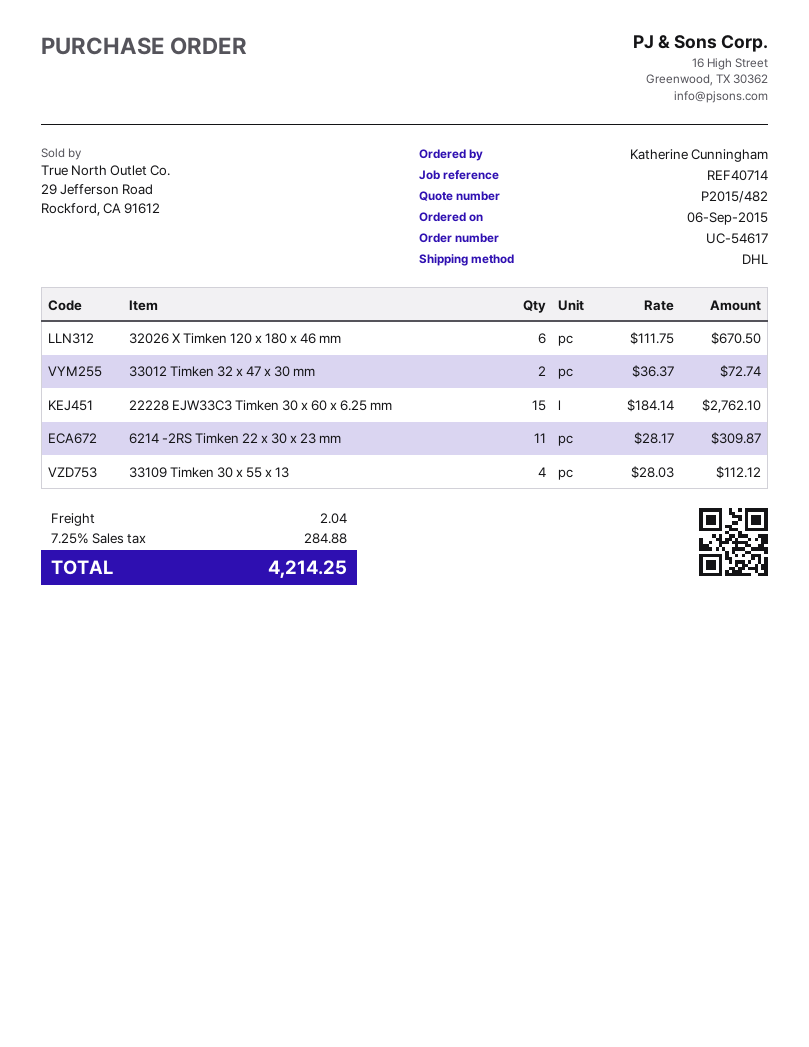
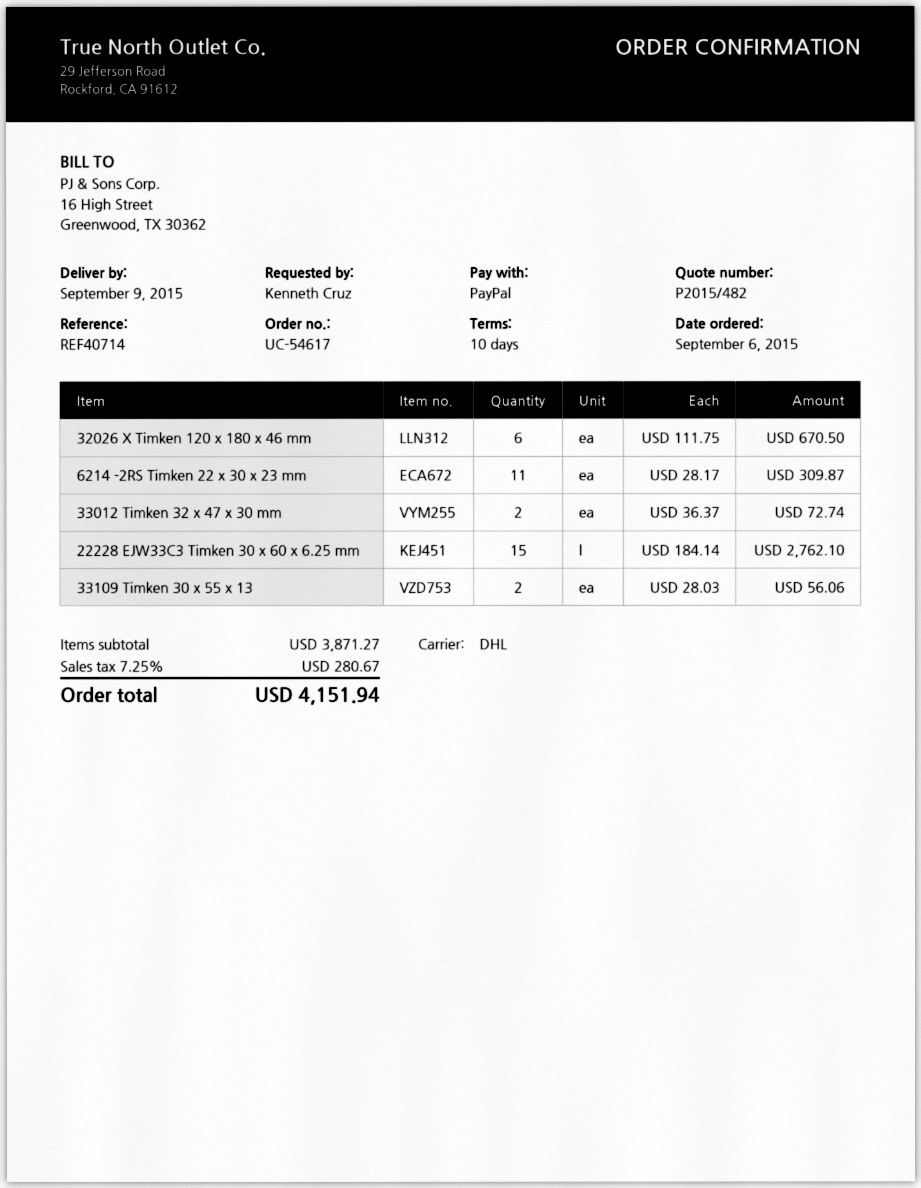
ordered by: Katherine Cunningham -> Kenneth Cruz
33109 Timken 30 x 55 x 13: 4 x 28.03 = 112.12 -> 2 x 28.03 = 56.06
shipping: 2.04 -> none
tax: 7.25% = 284.88 -> 7.25% = 280.67
total: 4214.25 -> 4151.94

